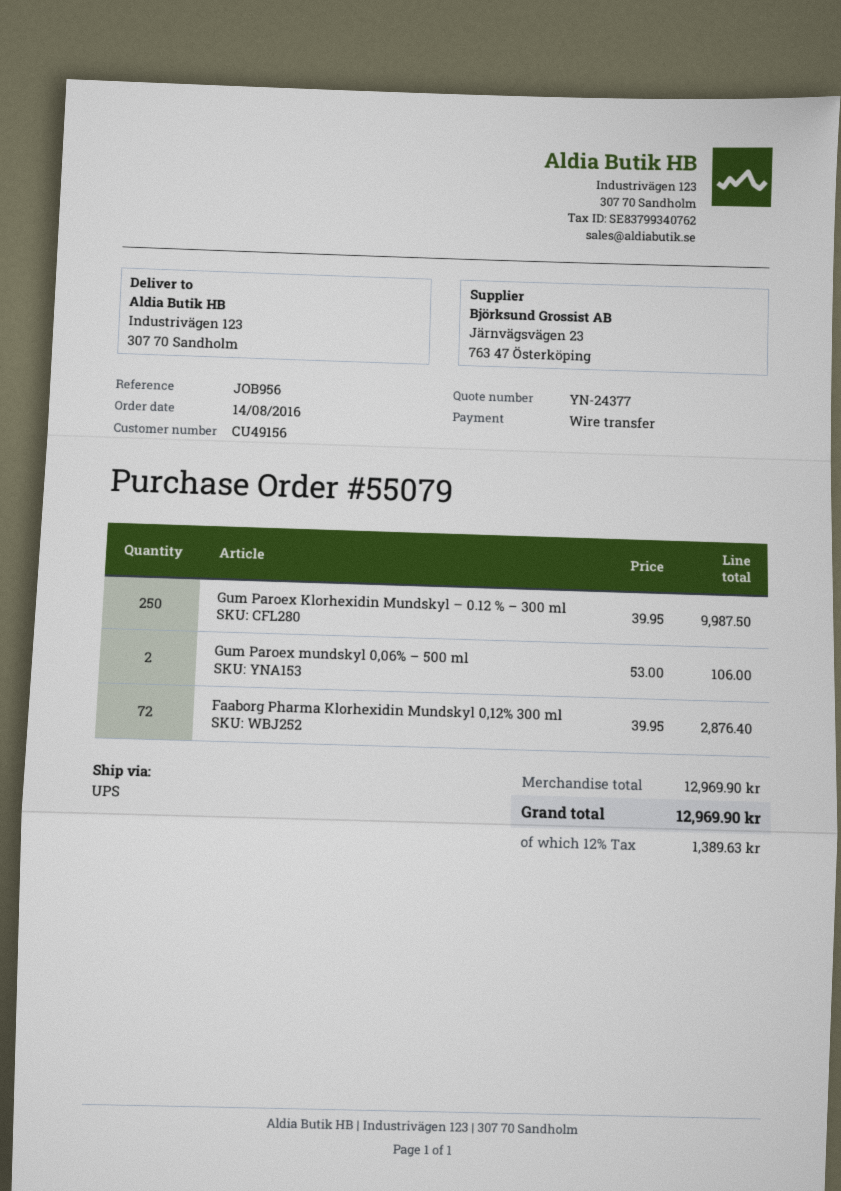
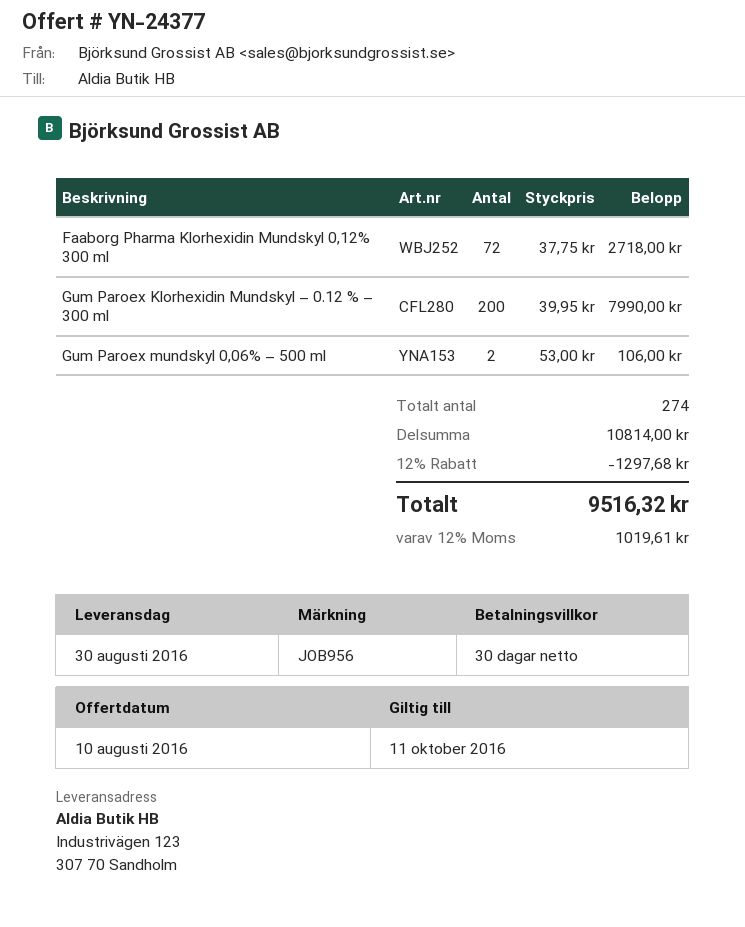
Gum Paroex Klorhexidin Mundskyl – 0.12 % – 300 ml: 250 x 39.95 = 9987.50 -> 200 x 39.95 = 7990.00
Faaborg Pharma Klorhexidin Mundskyl 0,12% 300 ml: 72 x 39.95 = 2876.40 -> 72 x 37.75 = 2718.00
subtotal: 12969.90 -> 10814.00
discount: none -> 12% = 1297.68
tax: 12% = 1389.63 -> 12% = 1019.61
total: 12969.90 -> 9516.32

